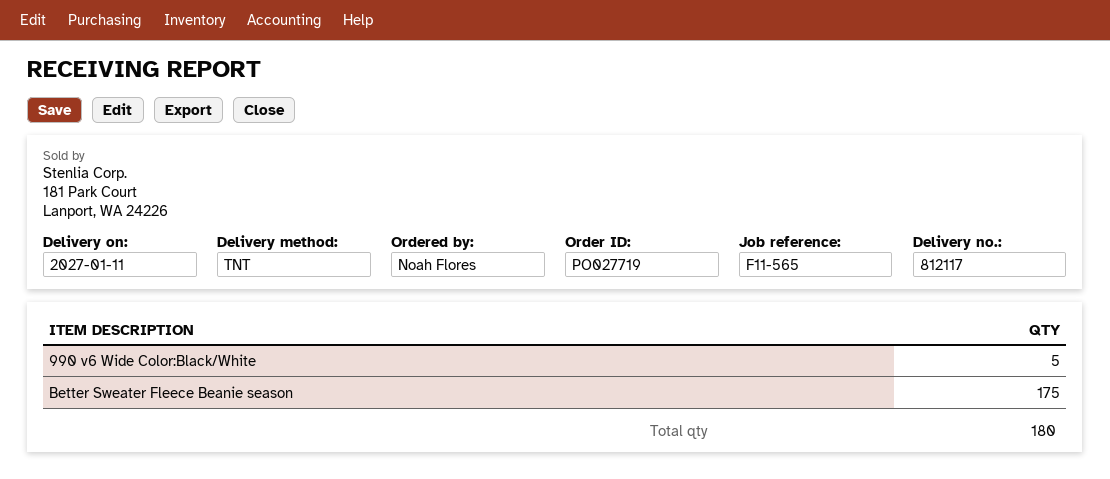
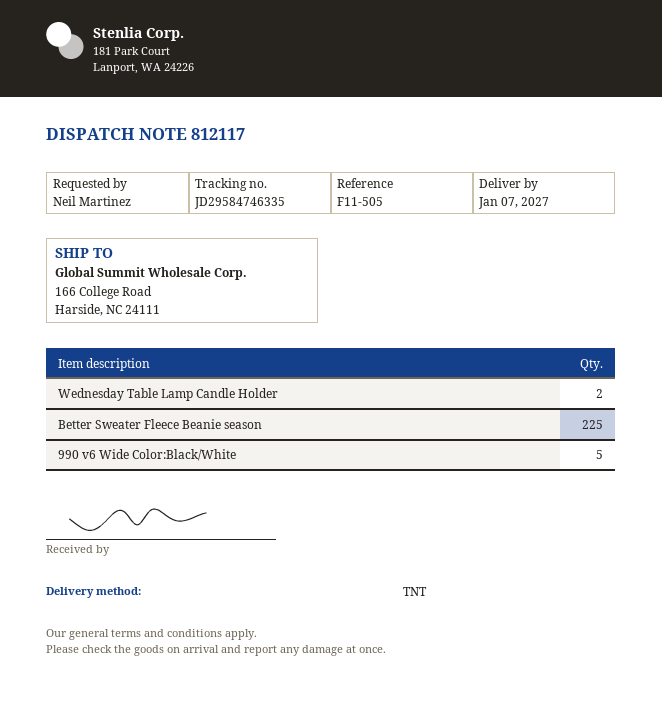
delivery date: 2027-01-11 -> 2027-01-07
reference: F11-565 -> F11-505
ordered by: Noah Flores -> Neil Martinez
Better Sweater Fleece Beanie season: 175 -> 225
Wednesday Table Lamp Candle Holder: none -> 2

